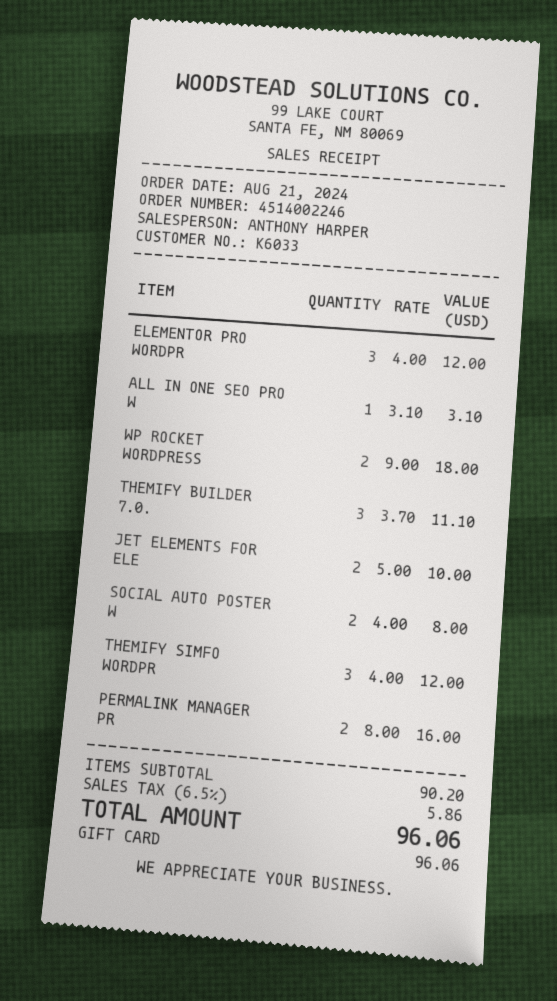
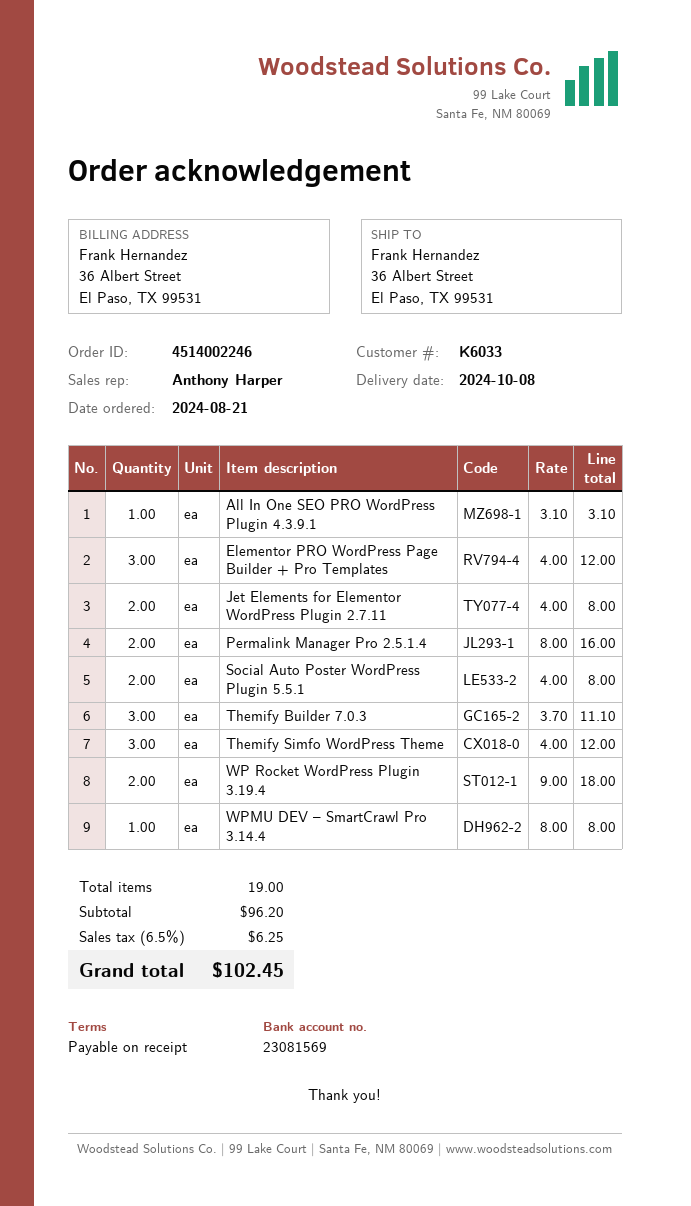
JET ELEMENTS FOR ELE: 2 x 5.00 = 10.00 -> 2 x 4.00 = 8.00
WPMU DEV – SmartCrawl Pro 3.14.4: none -> 1 x 8.00 = 8.00
subtotal: 90.20 -> 96.20
tax: 6.5% = 5.86 -> 6.5% = 6.25
total: 96.06 -> 102.45

